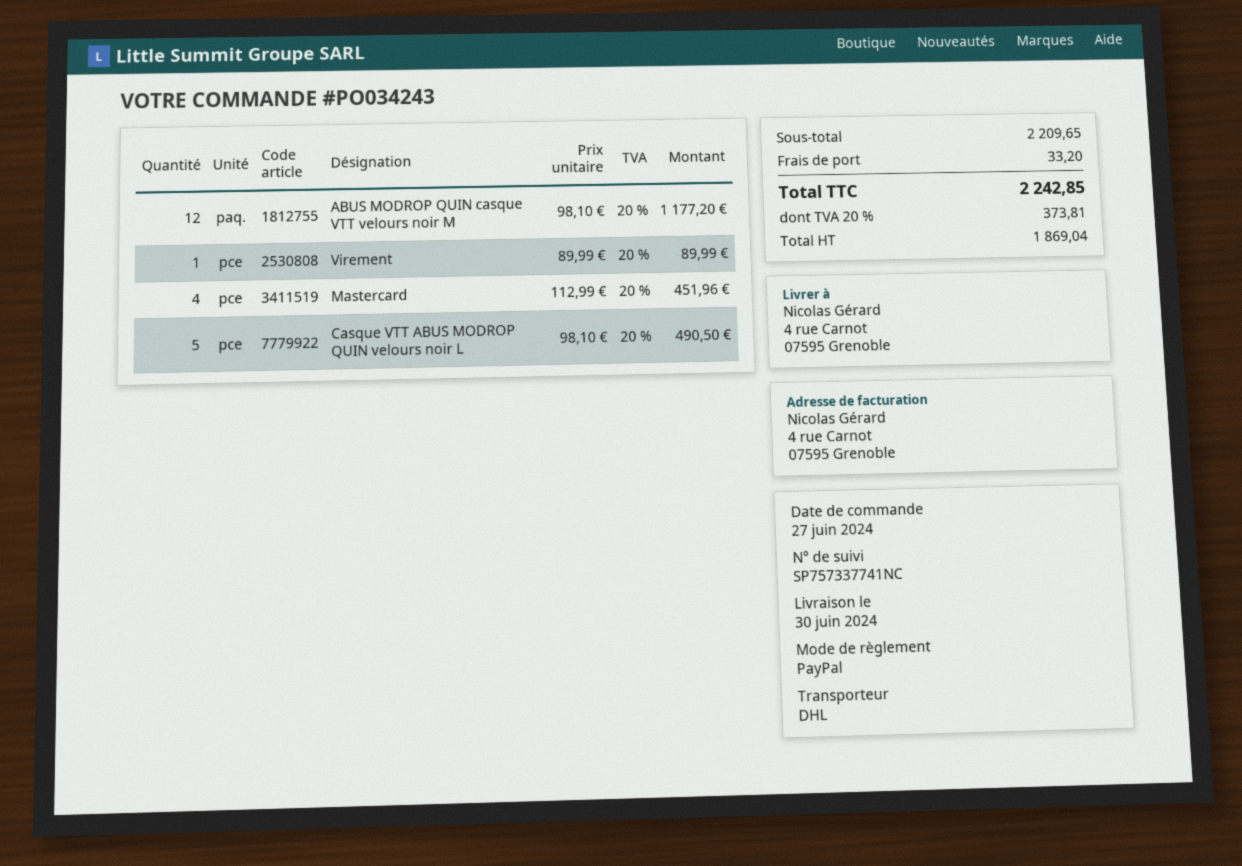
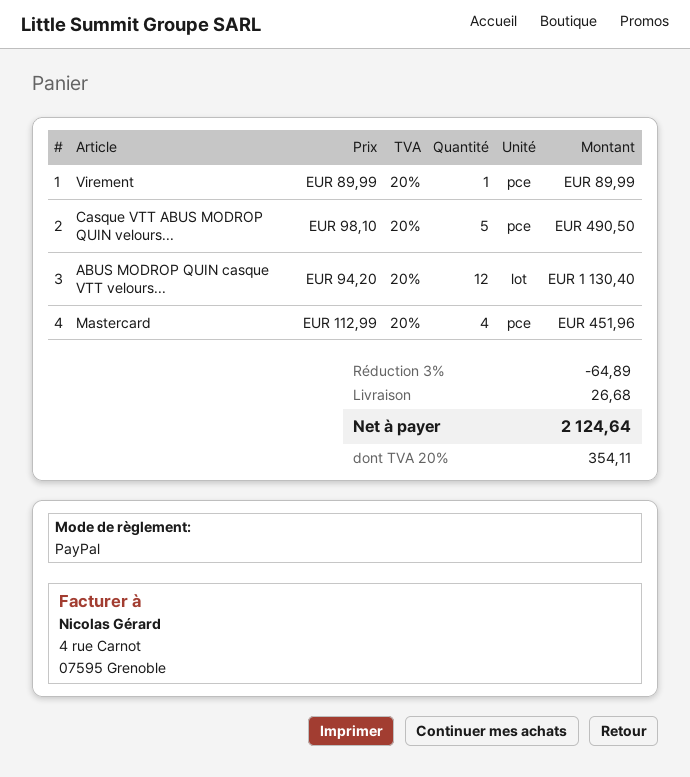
ABUS MODROP QUIN casque VTT velours noir M: 12 x 98.10 = 1177.20 -> 12 x 94.20 = 1130.40
discount: none -> 3% = 64.89
shipping: 33.20 -> 26.68
tax: 20% = 373.81 -> 20% = 354.11
total: 2242.85 -> 2124.64

